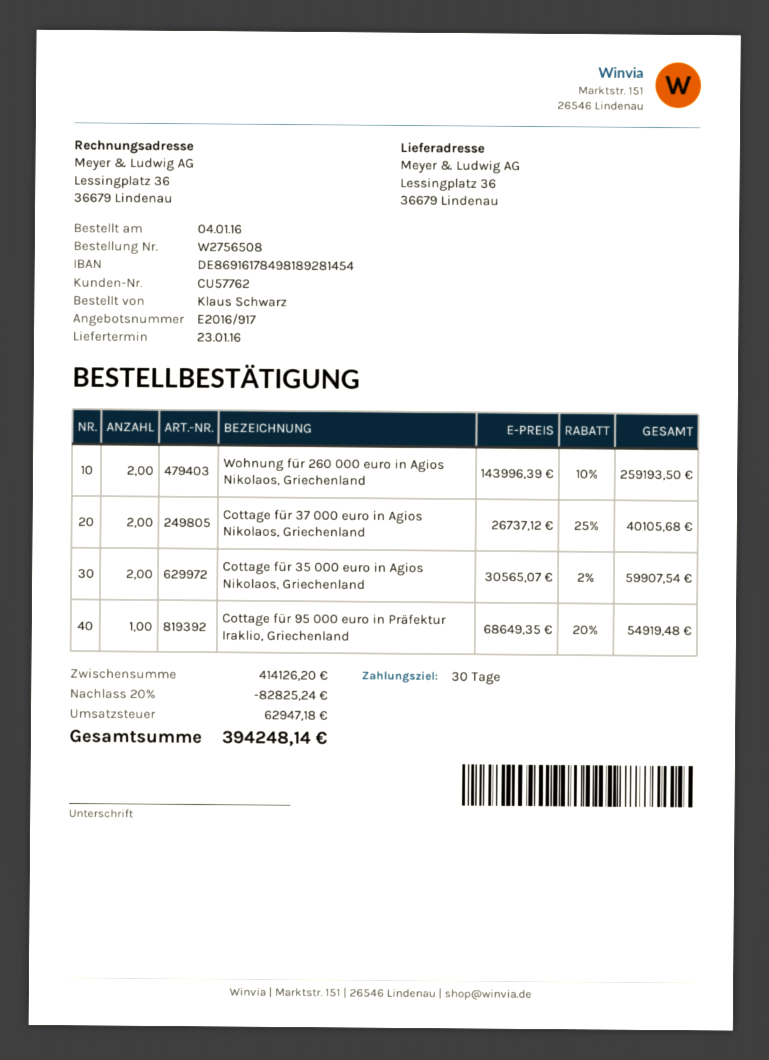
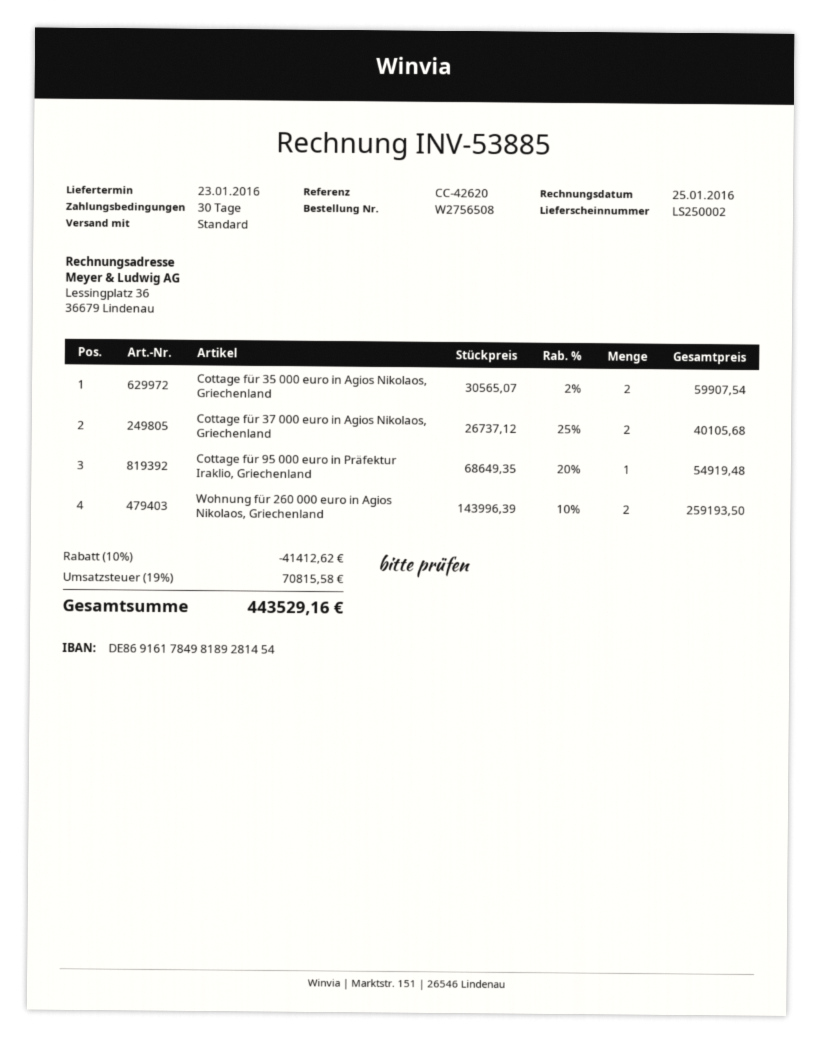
discount: 20% = 82825.24 -> 10% = 41412.62
tax: 62947.18 -> 70815.58
total: 394248.14 -> 443529.16

